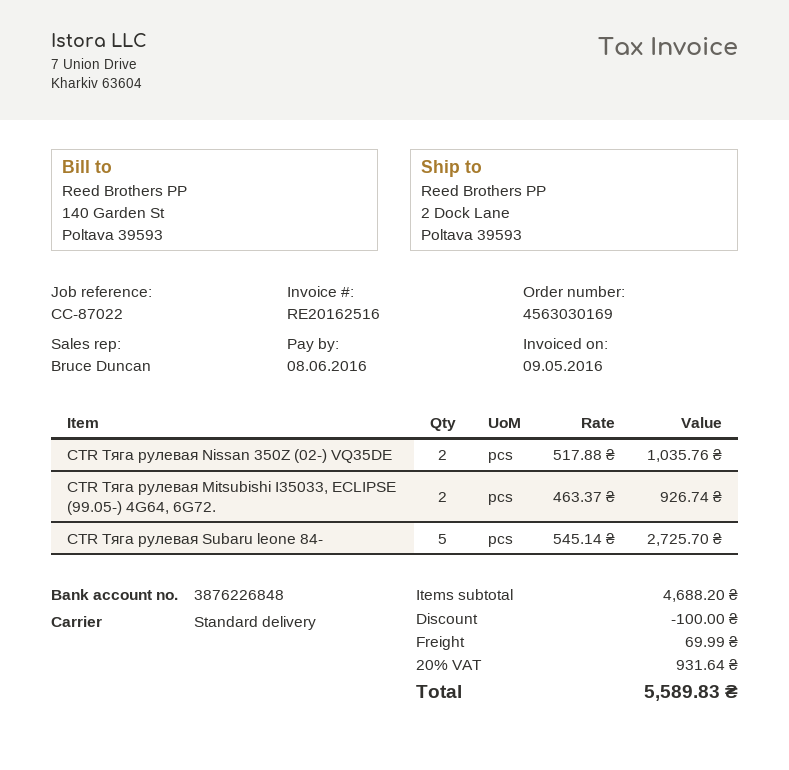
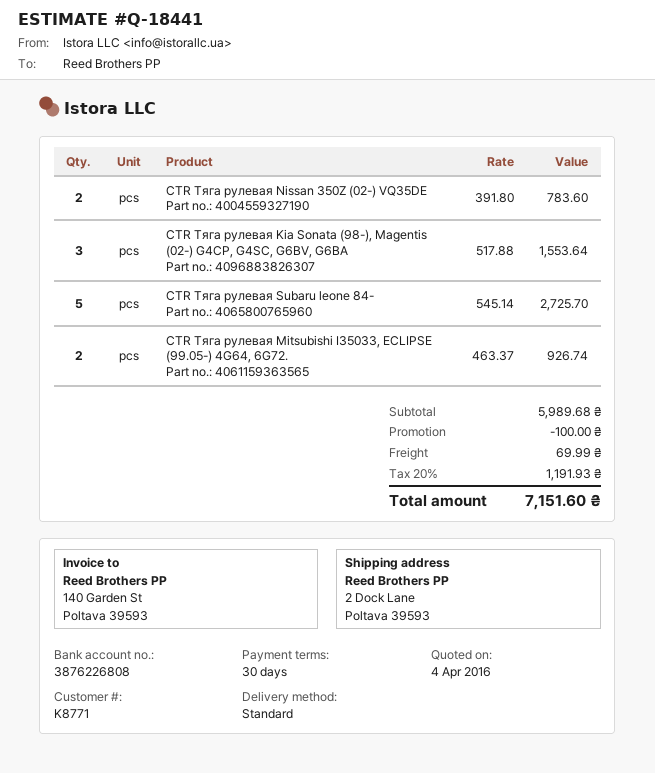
bank account: 3876226848 -> 3876226808
CTR Тяга рулевая Nissan 350Z (02-) VQ35DE: 2 x 517.88 = 1035.76 -> 2 x 391.80 = 783.60
CTR Тяга рулевая Kia Sonata (98-), Magentis (02-) G4CP, G4SC, G6BV, G6BA: none -> 3 x 517.88 = 1553.64
subtotal: 4688.20 -> 5989.68
tax: 20% = 931.64 -> 20% = 1191.93
total: 5589.83 -> 7151.60

